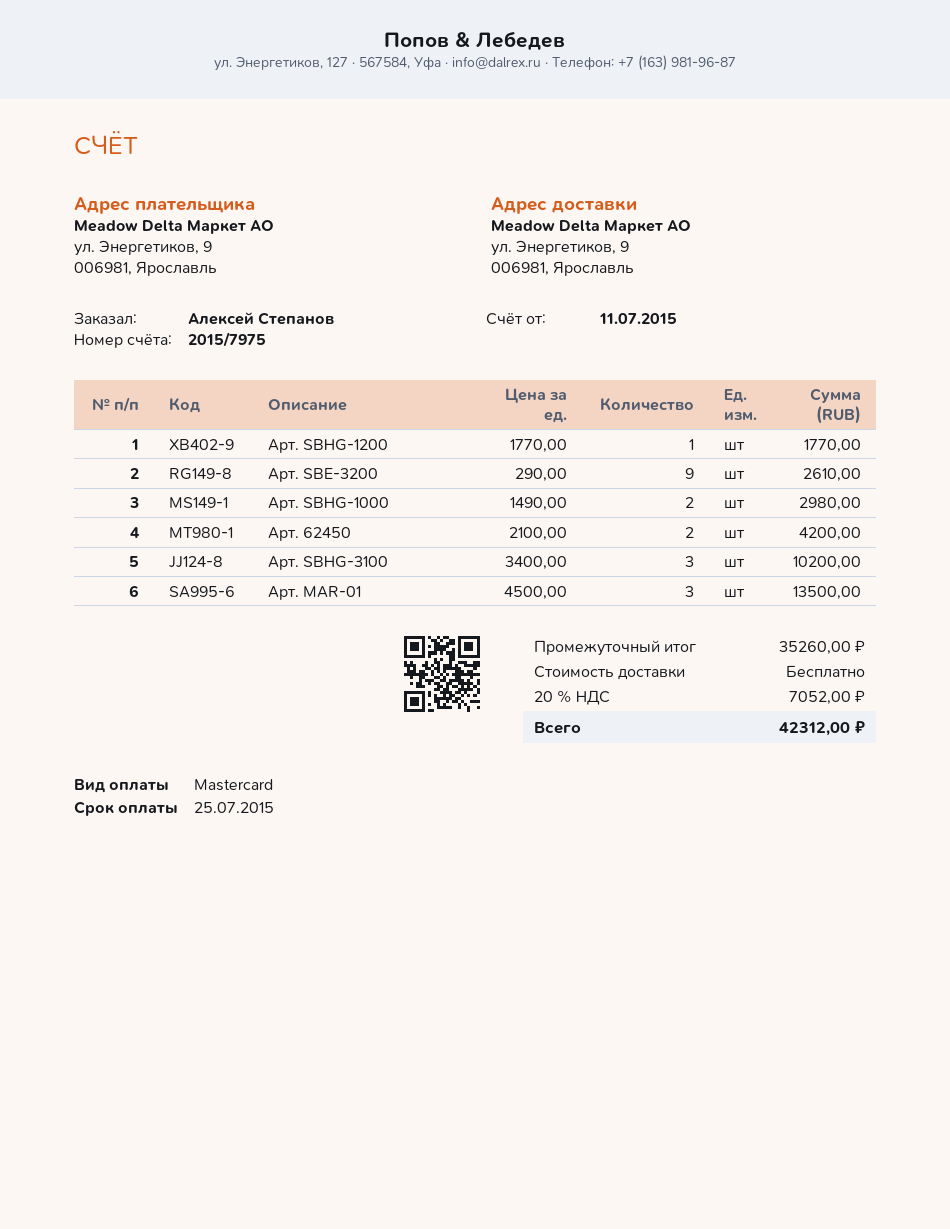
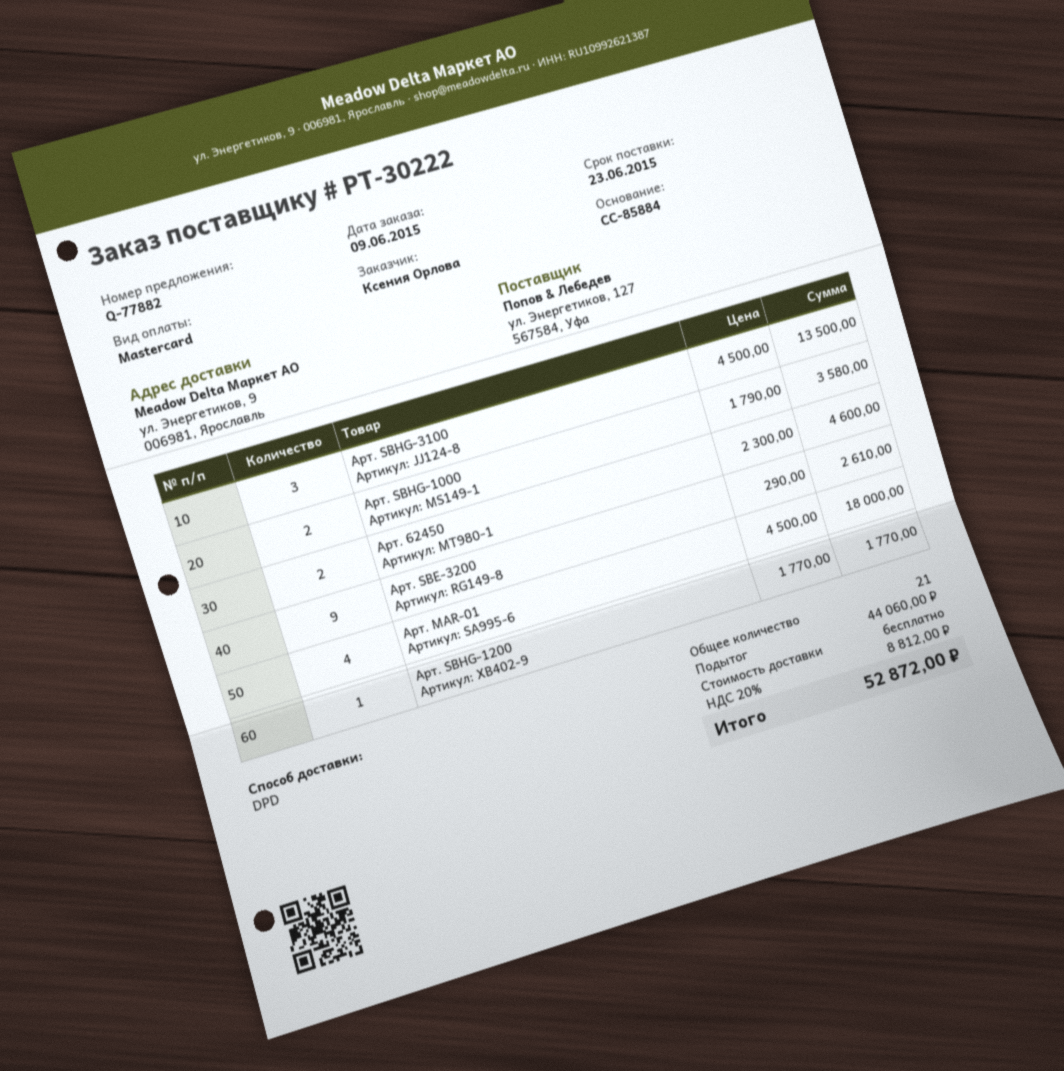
ordered by: Алексей Степанов -> Ксения Орлова
Арт. SBHG-1000: 2 x 1490.00 = 2980.00 -> 2 x 1790.00 = 3580.00
Арт. 62450: 2 x 2100.00 = 4200.00 -> 2 x 2300.00 = 4600.00
Арт. SBHG-3100: 3 x 3400.00 = 10200.00 -> 3 x 4500.00 = 13500.00
Арт. MAR-01: 3 x 4500.00 = 13500.00 -> 4 x 4500.00 = 18000.00
subtotal: 35260.00 -> 44060.00
tax: 20% = 7052.00 -> 20% = 8812.00
total: 42312.00 -> 52872.00

